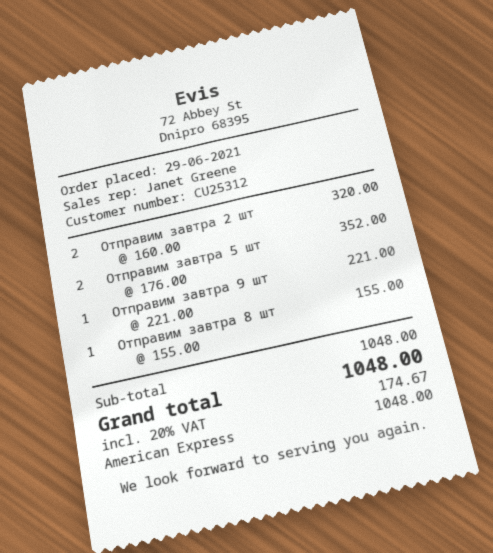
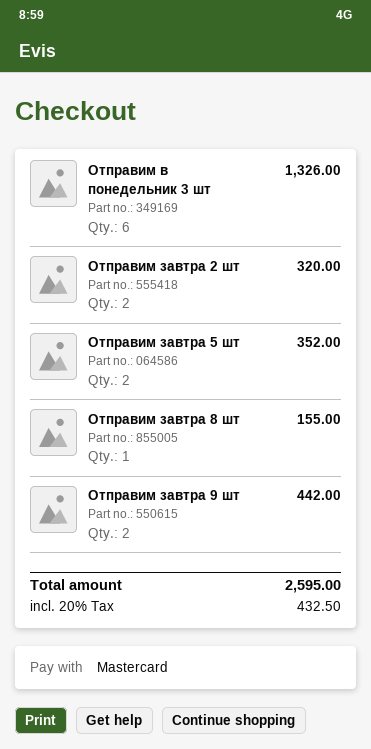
payment method: American Express -> Mastercard
Отправим завтра 9 шт: 1 for 221.00 -> 2 for 442.00
Отправим в понедельник 3 шт: none -> 6 for 1326.00
tax: 20% = 174.67 -> 20% = 432.50
total: 1048.00 -> 2595.00

